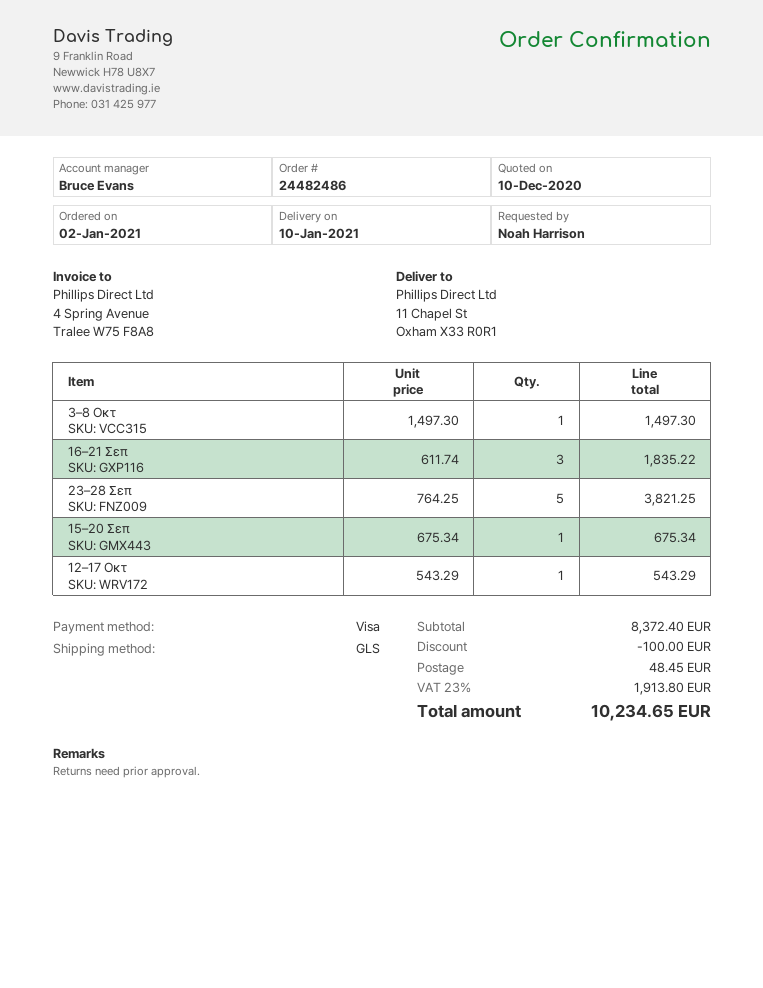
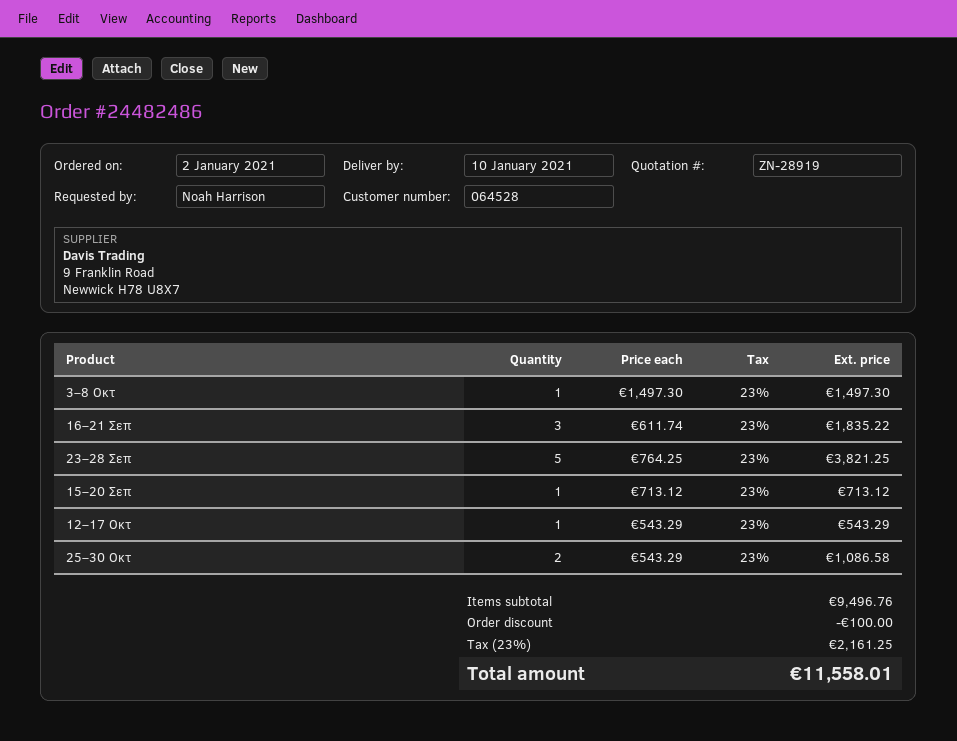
15–20 Σεπ: 1 x 675.34 = 675.34 -> 1 x 713.12 = 713.12
25–30 Οκτ: none -> 2 x 543.29 = 1086.58
subtotal: 8372.40 -> 9496.76
shipping: 48.45 -> none
tax: 23% = 1913.80 -> 23% = 2161.25
total: 10234.65 -> 11558.01

